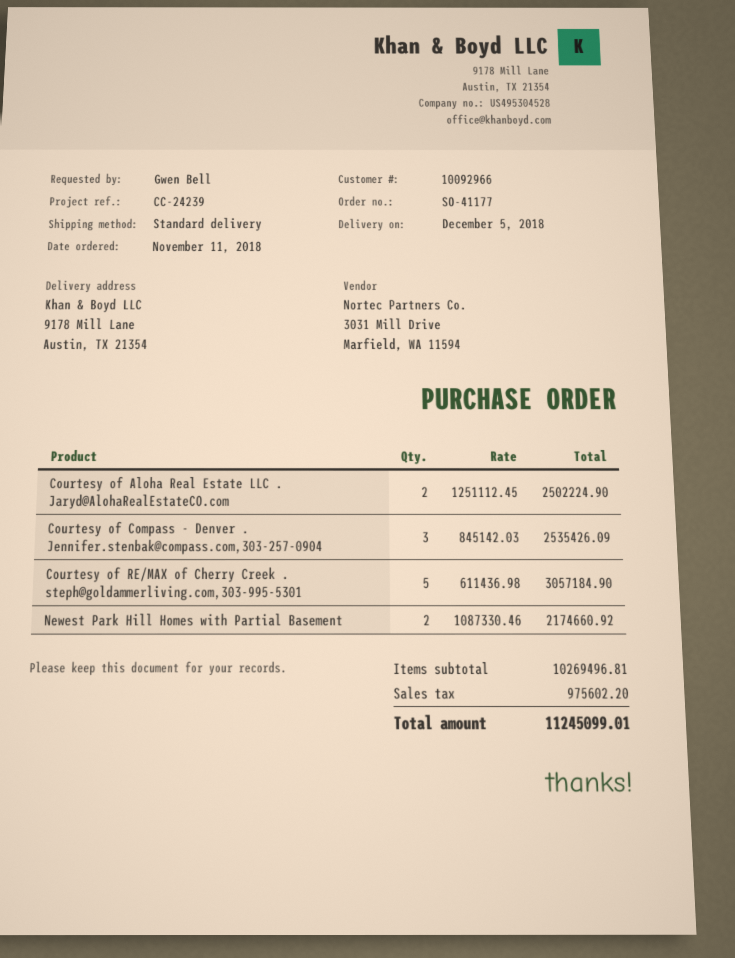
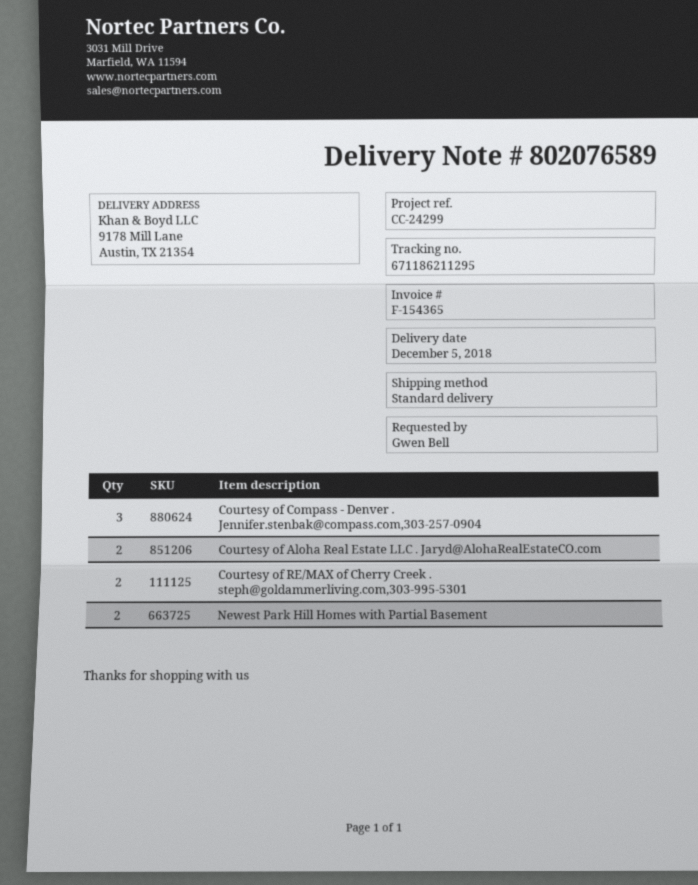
reference: CC-24239 -> CC-24299
Courtesy of RE/MAX of Cherry Creek . steph@goldammerliving.com,303-995-5301: 5 -> 2

